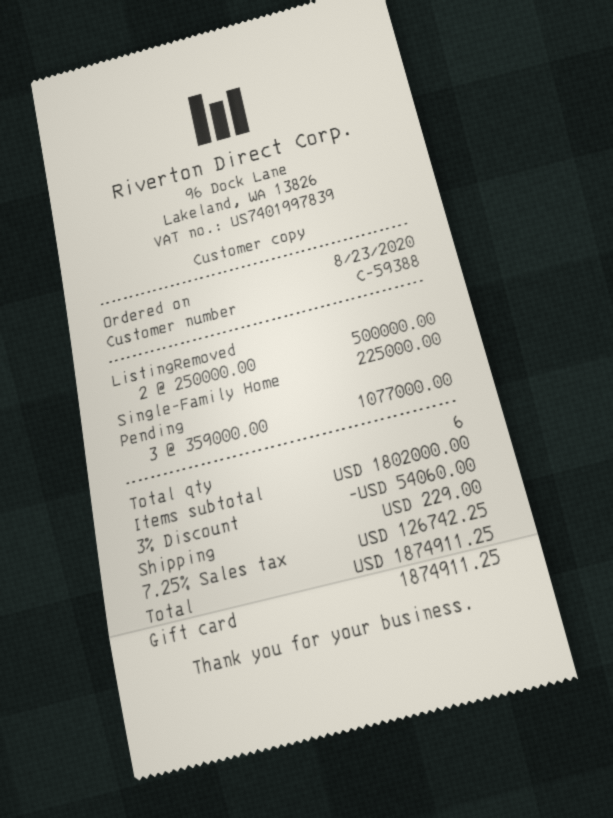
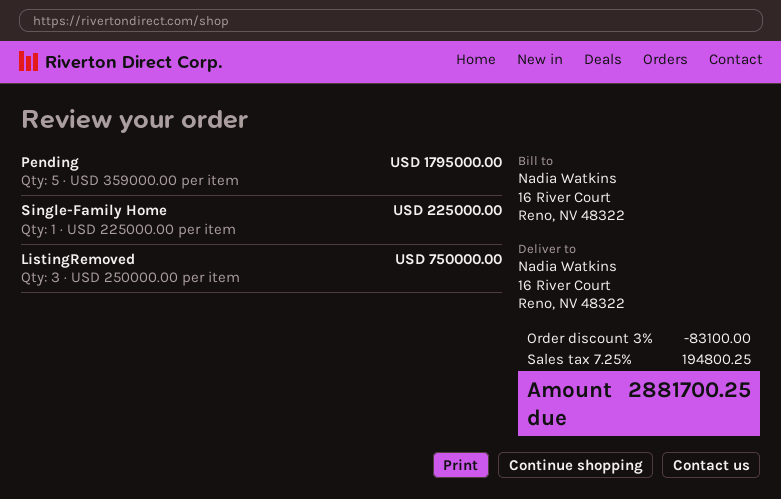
ListingRemoved: 2 x 250000.00 = 500000.00 -> 3 x 250000.00 = 750000.00
Pending: 3 x 359000.00 = 1077000.00 -> 5 x 359000.00 = 1795000.00
discount: 3% = 54060.00 -> 3% = 83100.00
shipping: 229.00 -> none
tax: 7.25% = 126742.25 -> 7.25% = 194800.25
total: 1874911.25 -> 2881700.25

